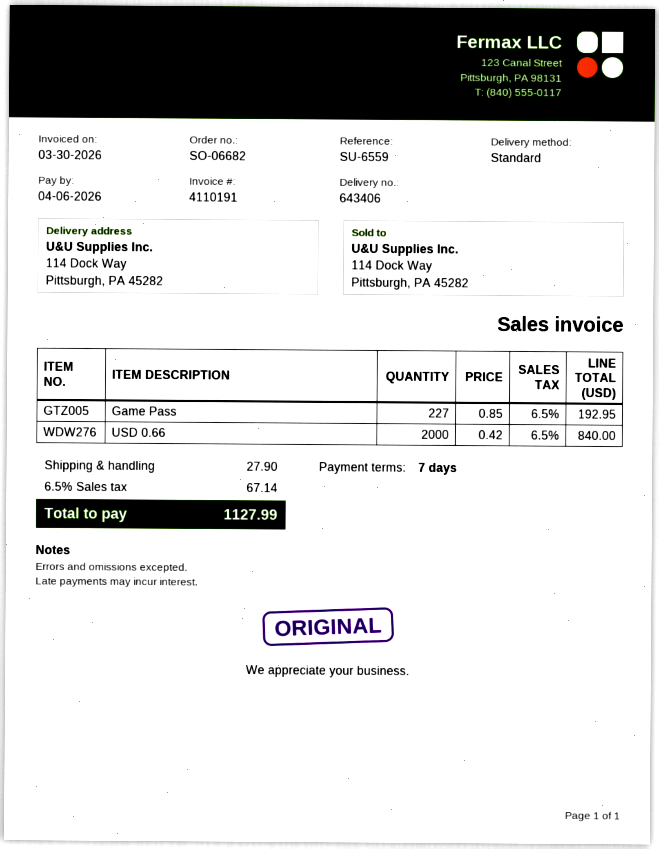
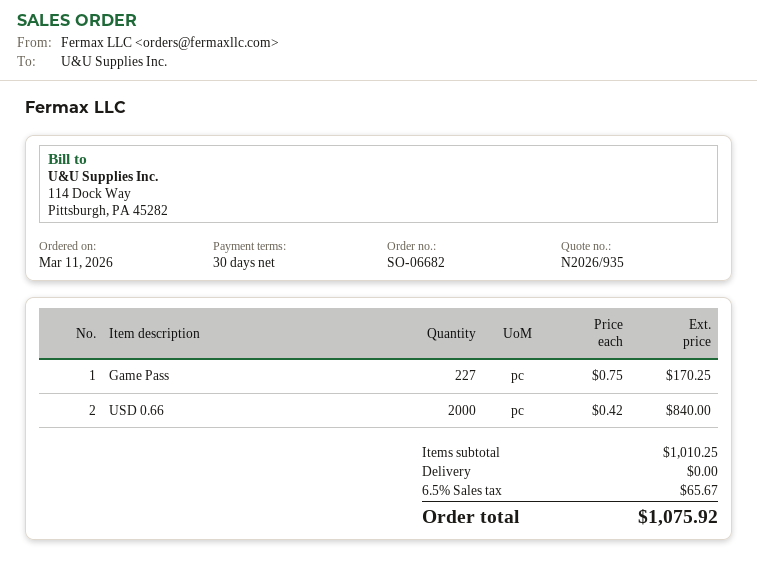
payment terms: 7 days -> 30 days
Game Pass: 227 x 0.85 = 192.95 -> 227 x 0.75 = 170.25
shipping: 27.90 -> 0.00
tax: 6.5% = 67.14 -> 6.5% = 65.67
total: 1127.99 -> 1075.92

